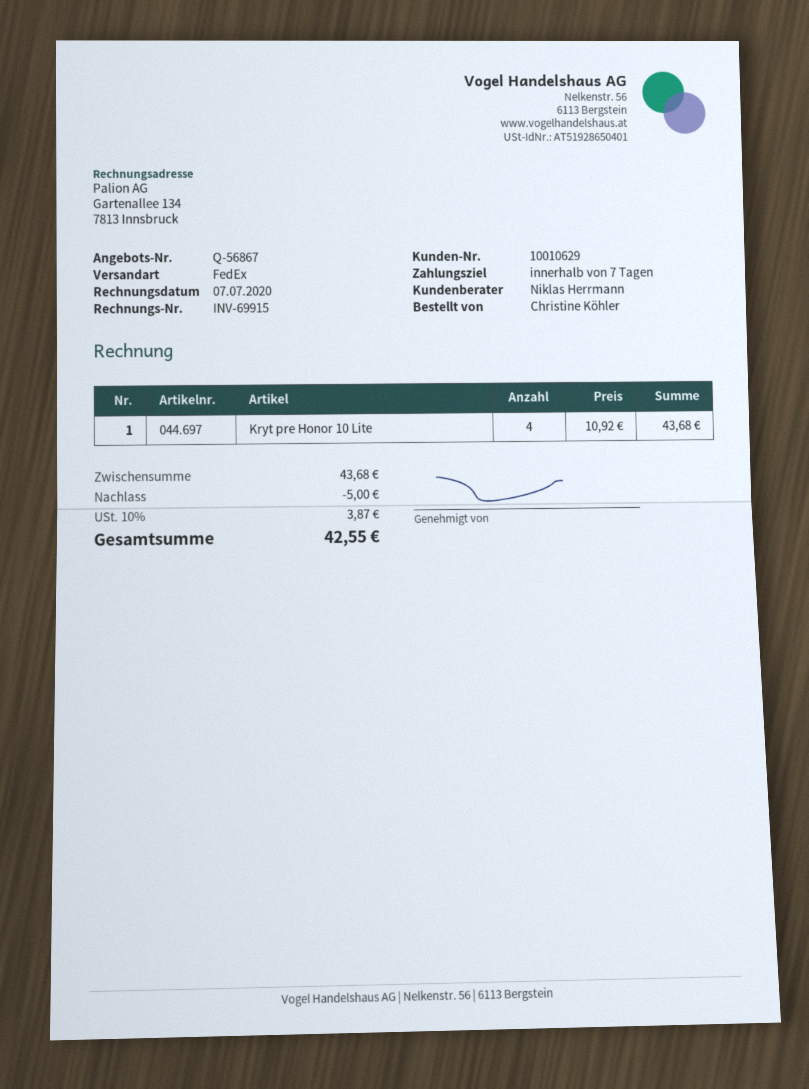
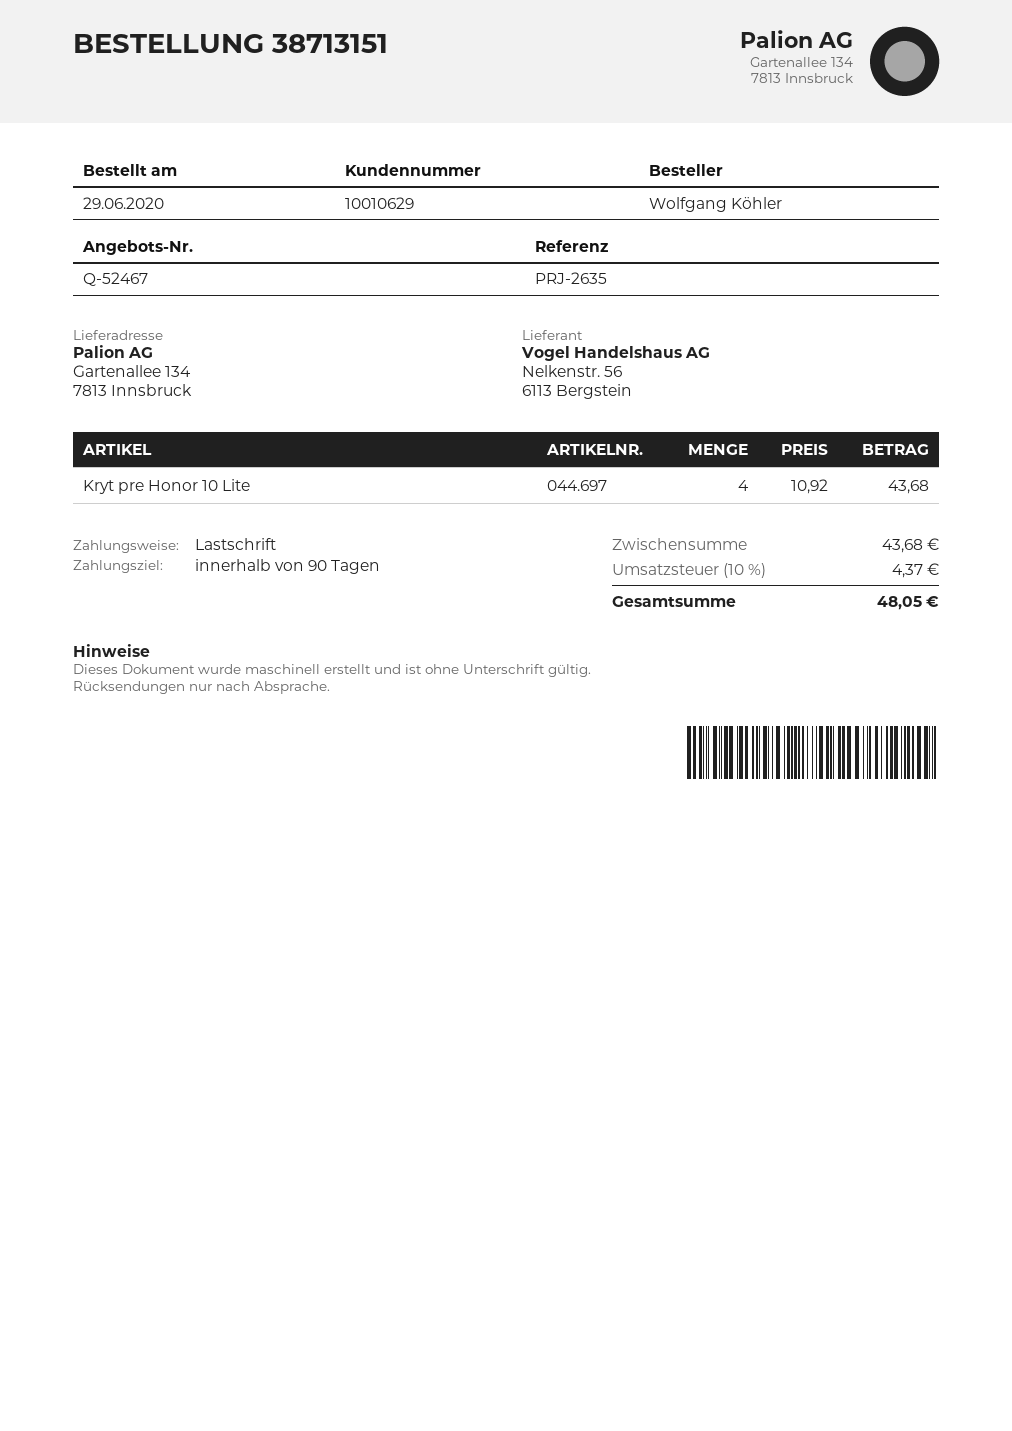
quote number: Q-56867 -> Q-52467
payment terms: 7 days -> 90 days
ordered by: Christine Köhler -> Wolfgang Köhler
discount: 5.00 -> none
tax: 10% = 3.87 -> 10% = 4.37
total: 42.55 -> 48.05

